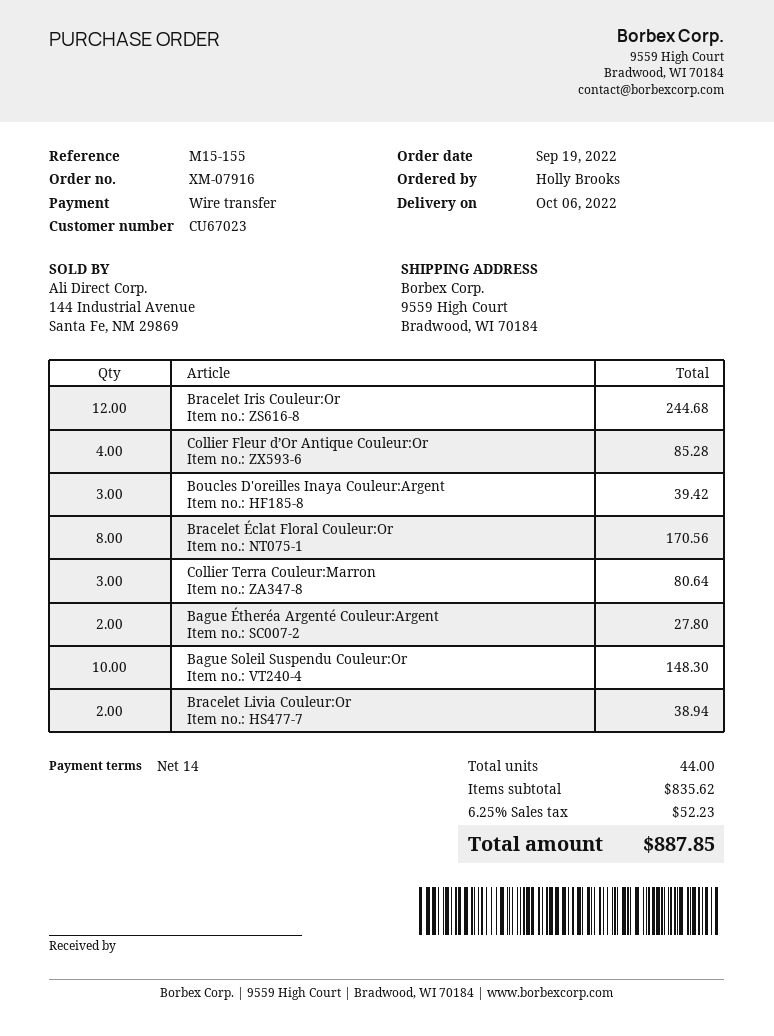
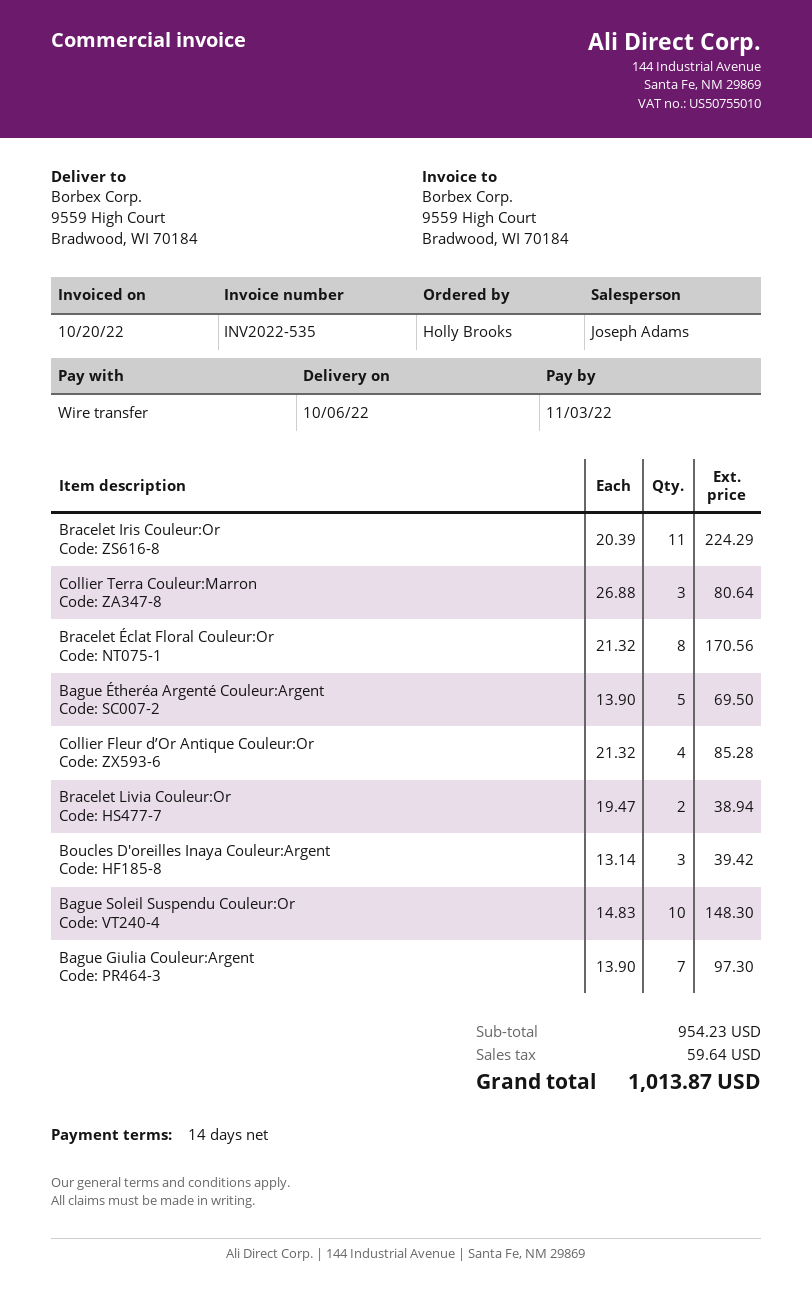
Bracelet Iris Couleur:Or: 12 for 244.68 -> 11 for 224.29
Bague Étheréa Argenté Couleur:Argent: 2 for 27.80 -> 5 for 69.50
Bague Giulia Couleur:Argent: none -> 7 for 97.30
subtotal: 835.62 -> 954.23
tax: 52.23 -> 59.64
total: 887.85 -> 1013.87

